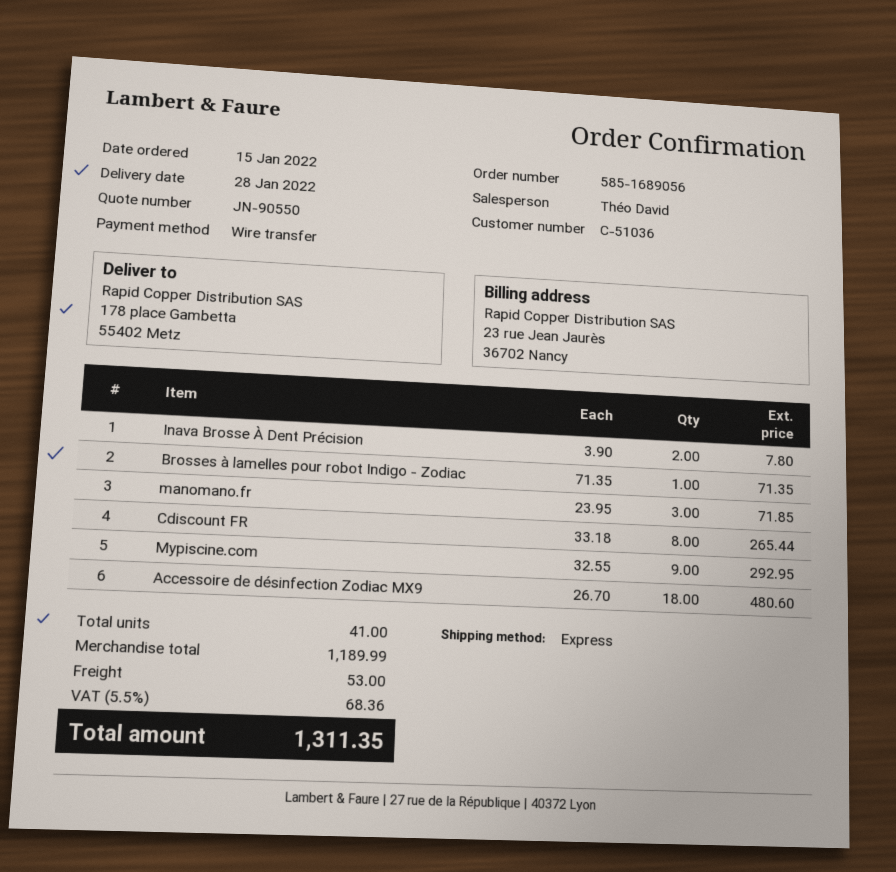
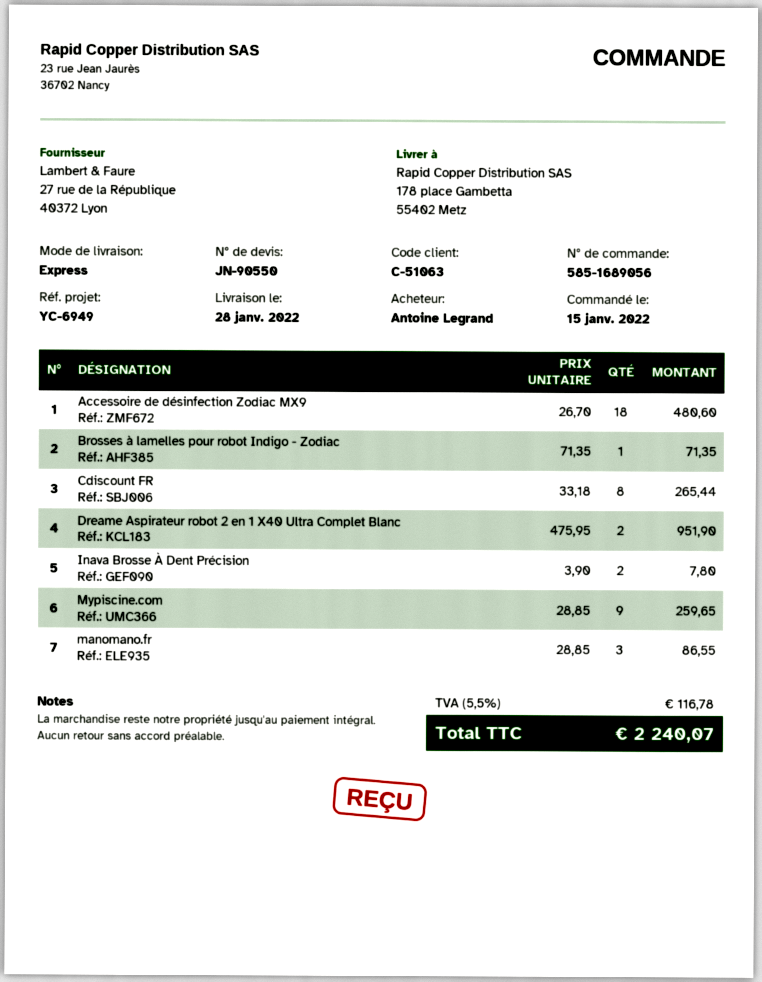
customer number: C-51036 -> C-51063
manomano.fr: 3 x 23.95 = 71.85 -> 3 x 28.85 = 86.55
Mypiscine.com: 9 x 32.55 = 292.95 -> 9 x 28.85 = 259.65
Dreame Aspirateur robot 2 en 1 X40 Ultra Complet Blanc: none -> 2 x 475.95 = 951.90
shipping: 53.00 -> none
tax: 5.5% = 68.36 -> 5.5% = 116.78
total: 1311.35 -> 2240.07

